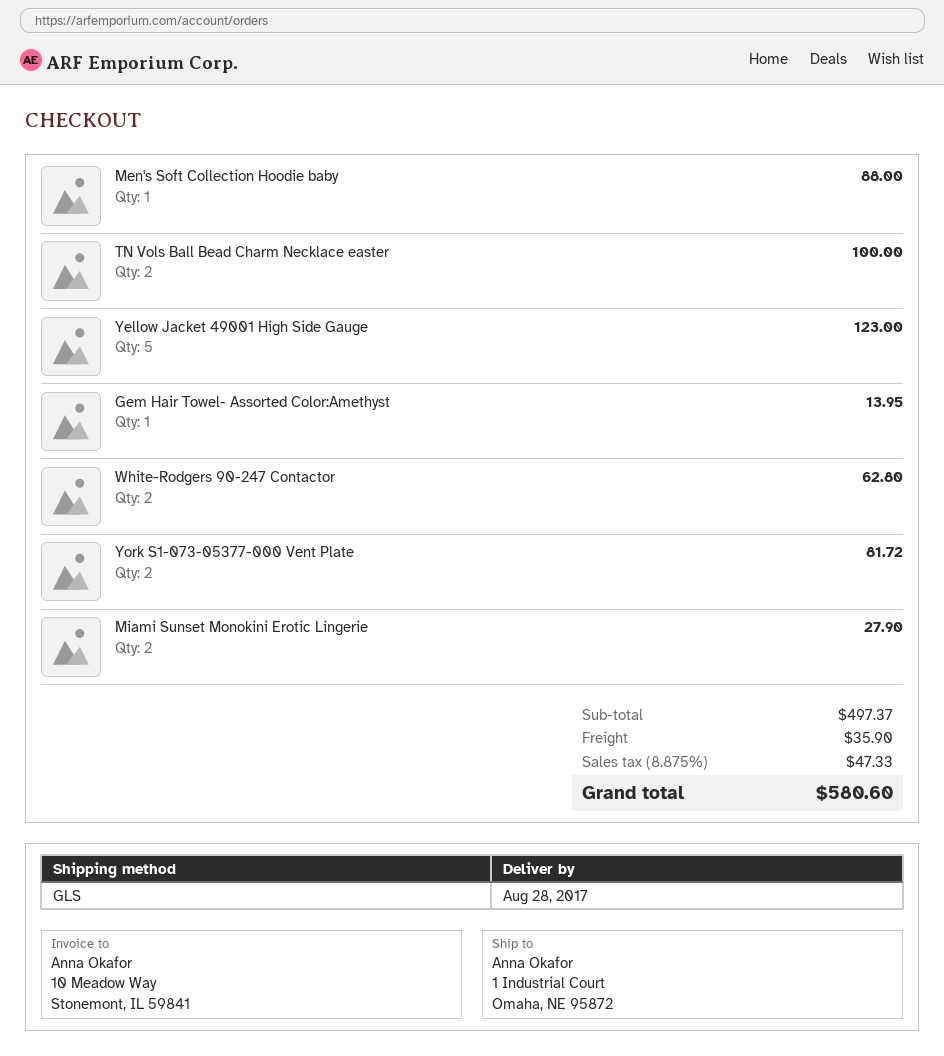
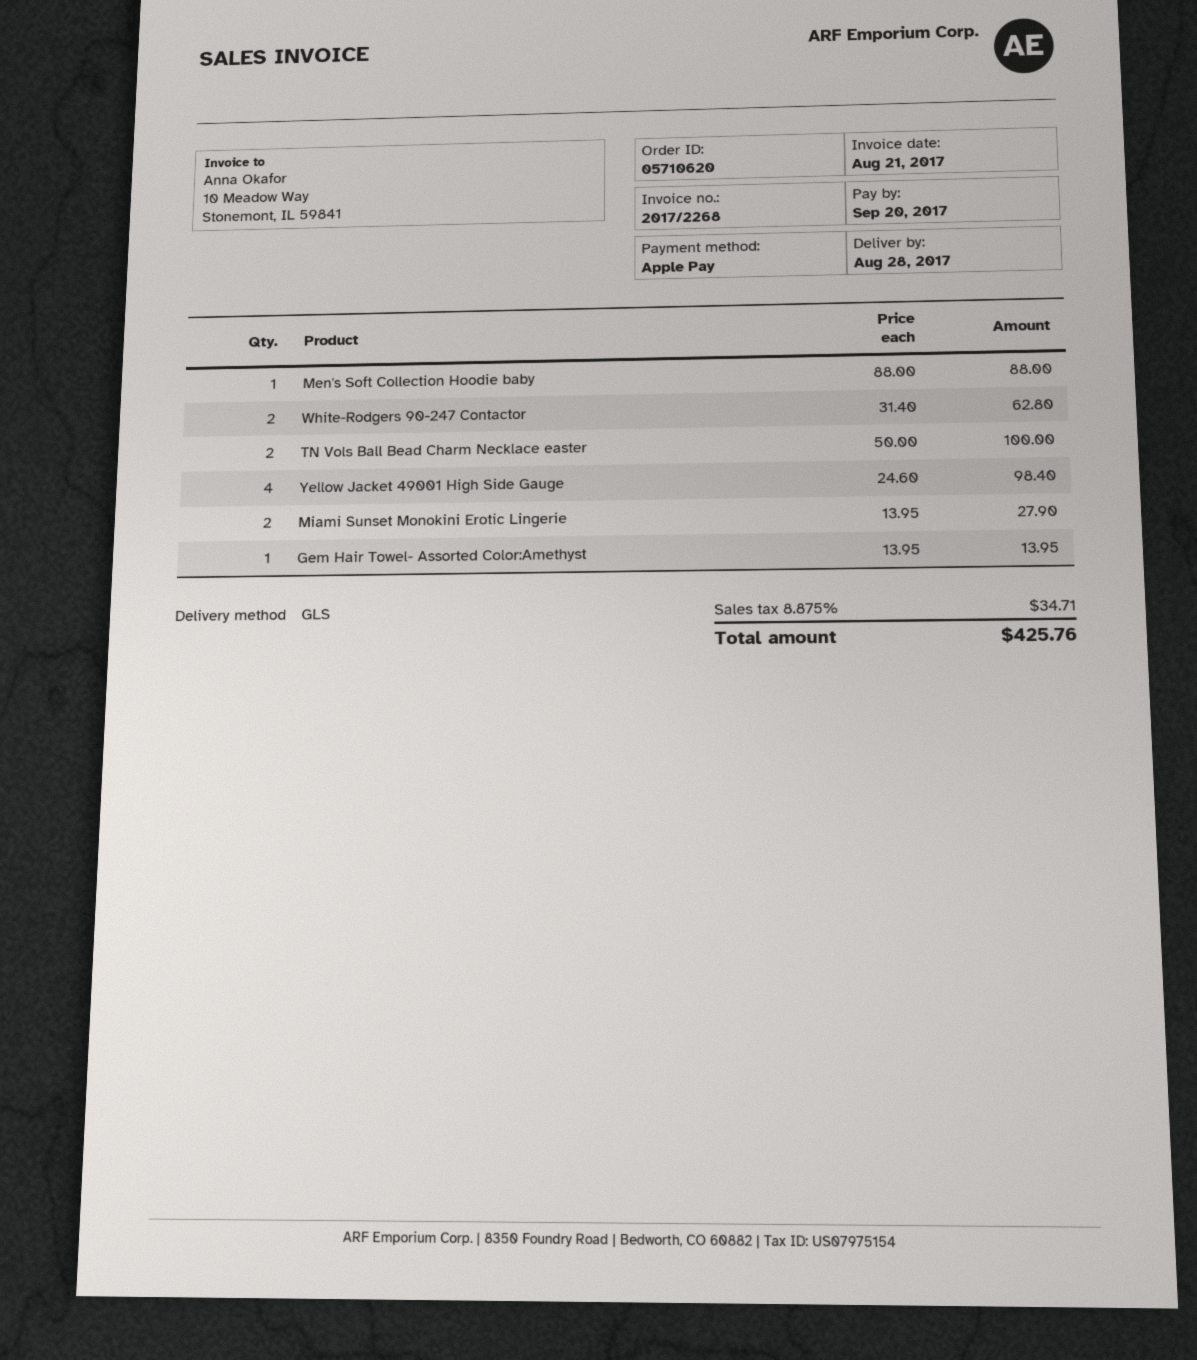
Yellow Jacket 49001 High Side Gauge: 5 for 123.00 -> 4 for 98.40
York S1-073-05377-000 Vent Plate: 2 for 81.72 -> none
shipping: 35.90 -> none
tax: 8.875% = 47.33 -> 8.875% = 34.71
total: 580.60 -> 425.76

